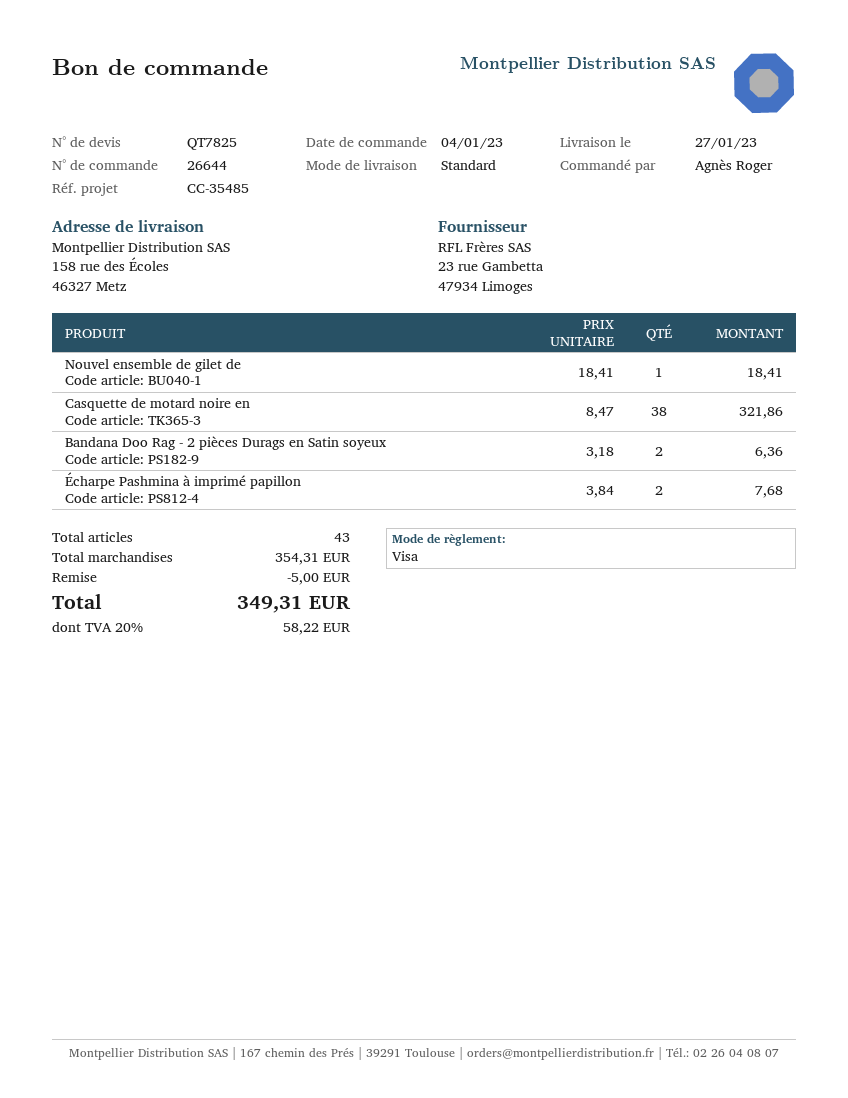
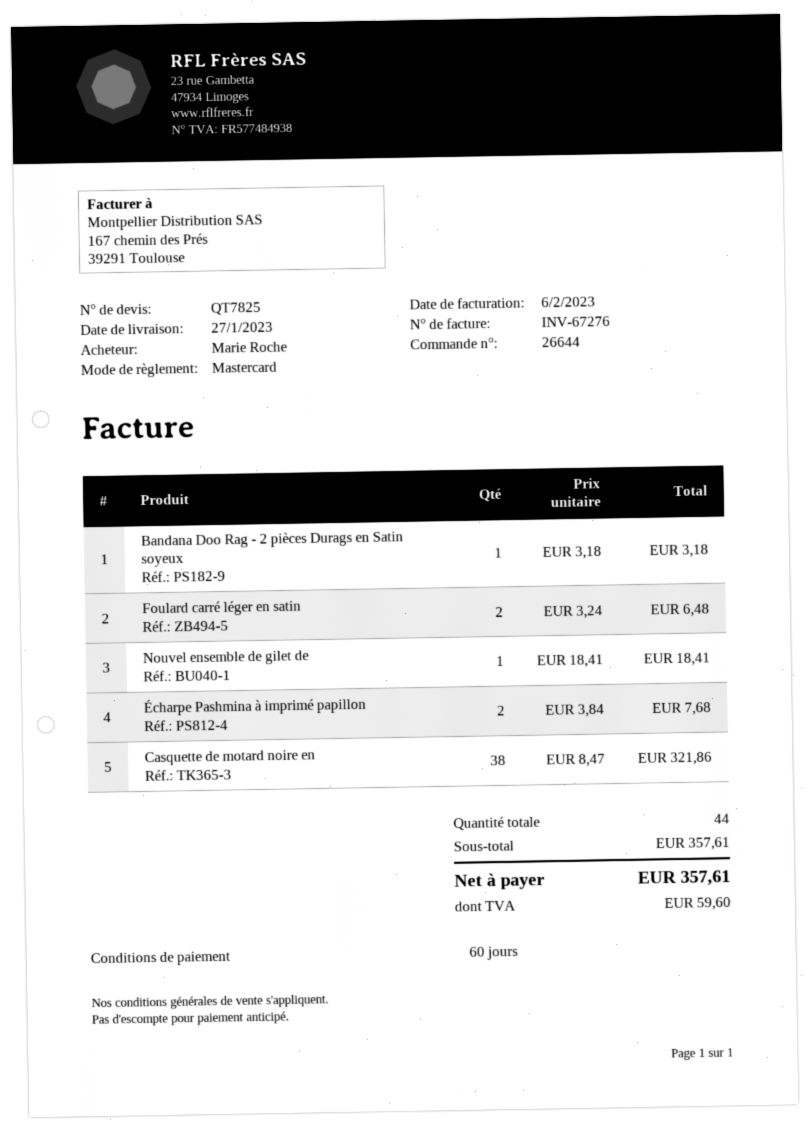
ordered by: Agnès Roger -> Marie Roche
payment method: Visa -> Mastercard
Bandana Doo Rag - 2 pièces Durags en Satin soyeux: 2 x 3.18 = 6.36 -> 1 x 3.18 = 3.18
Foulard carré léger en satin: none -> 2 x 3.24 = 6.48
total quantity: 43 -> 44
subtotal: 354.31 -> 357.61
discount: 5.00 -> none
tax: 58.22 -> 59.60
total: 349.31 -> 357.61

